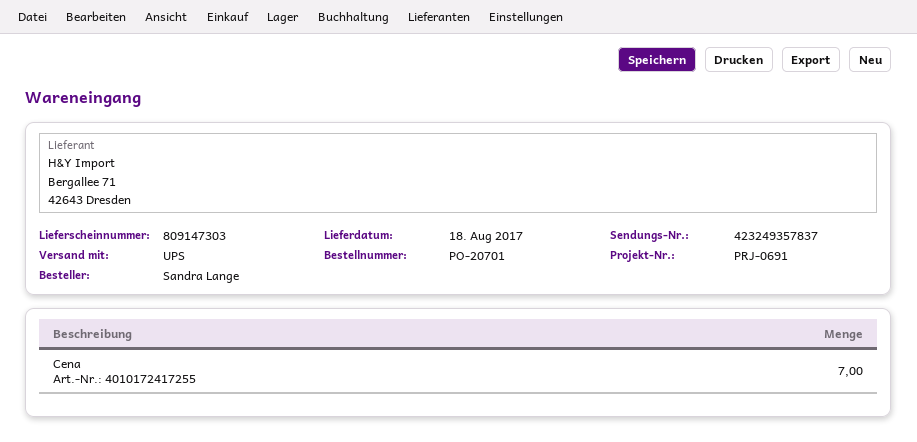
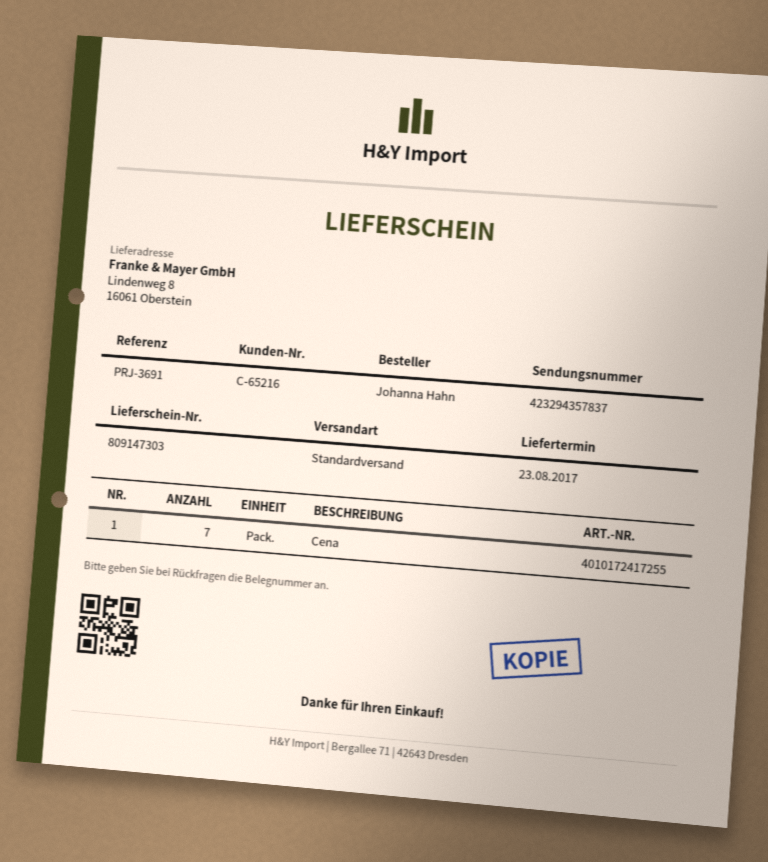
delivery date: 2017-08-18 -> 2017-08-23
reference: PRJ-0691 -> PRJ-3691
ordered by: Sandra Lange -> Johanna Hahn
shipping method: UPS -> standard
tracking number: 423249357837 -> 423294357837

